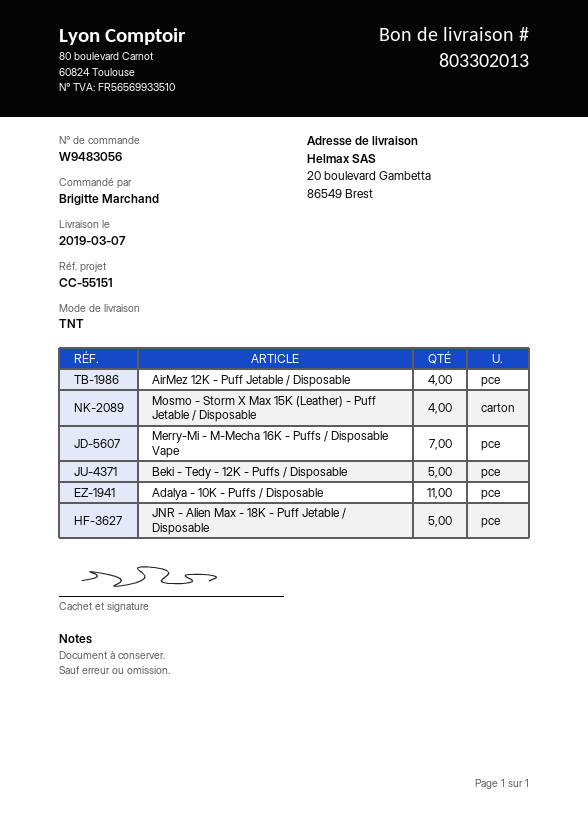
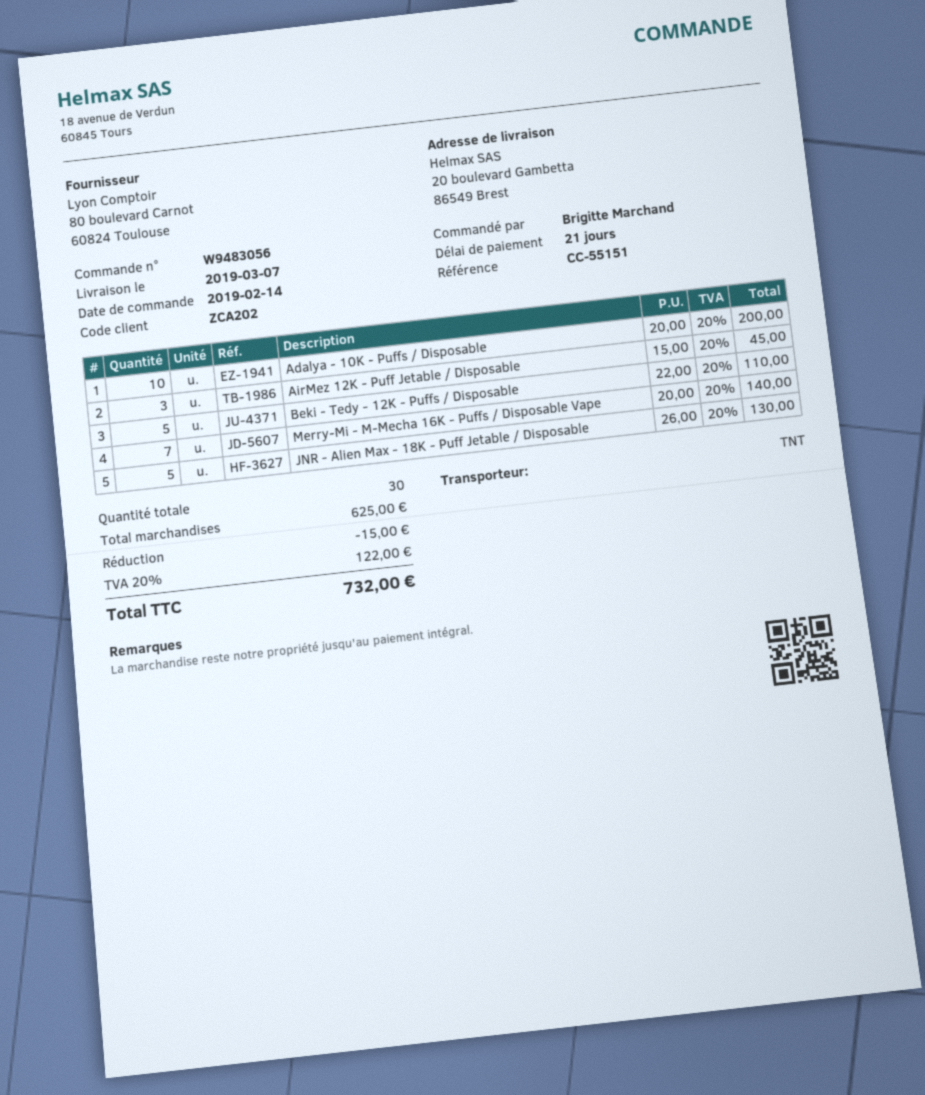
AirMez 12K - Puff Jetable / Disposable: 4 -> 3
Mosmo - Storm X Max 15K (Leather) - Puff Jetable / Disposable: 4 -> none
Adalya - 10K - Puffs / Disposable: 11 -> 10

